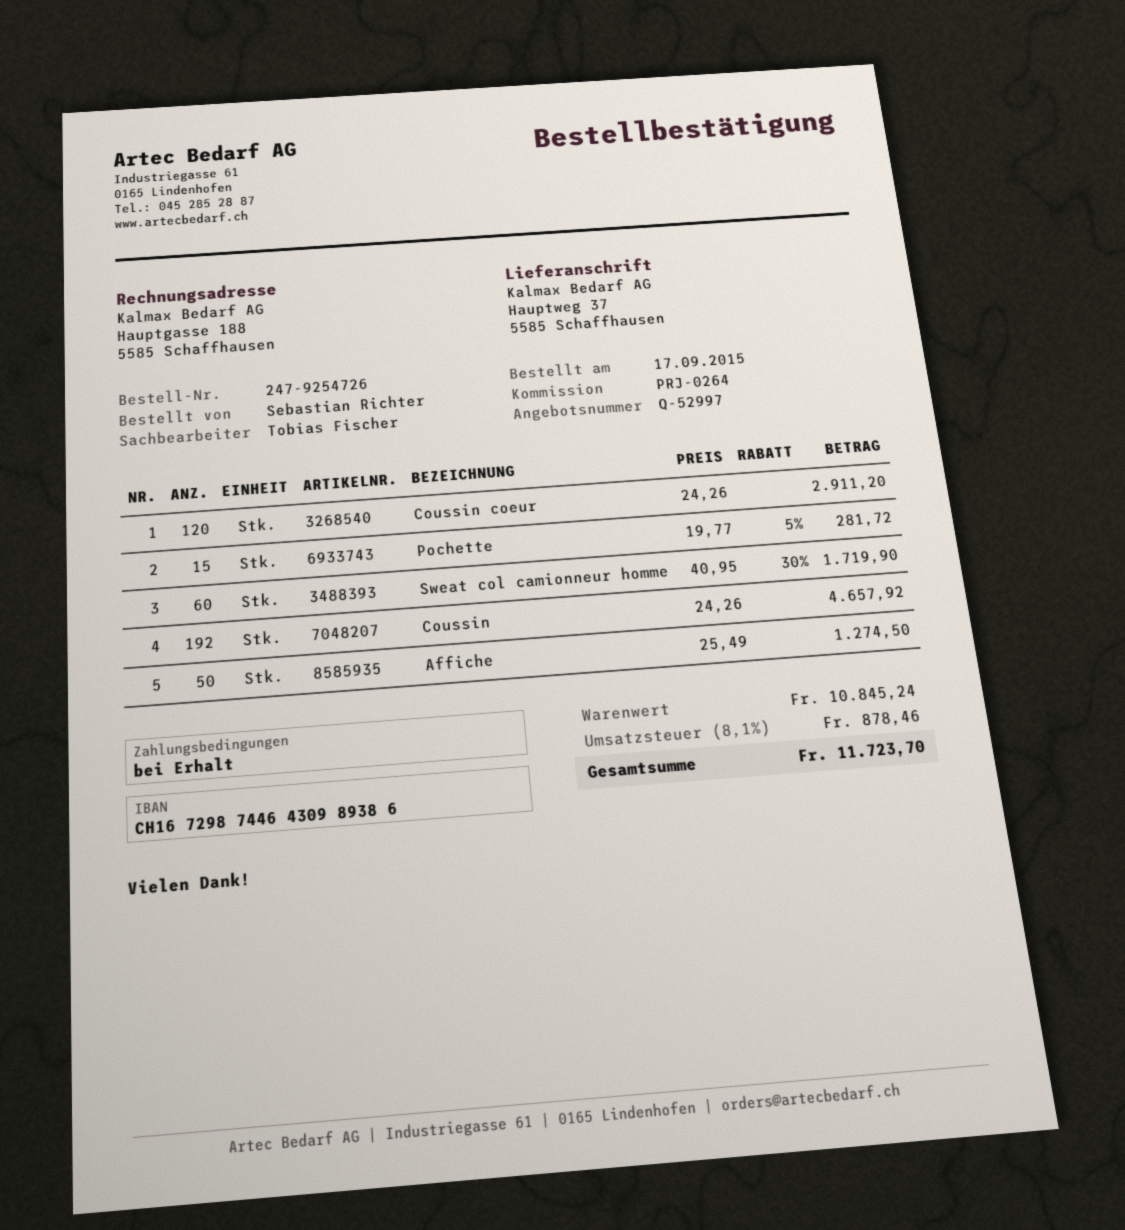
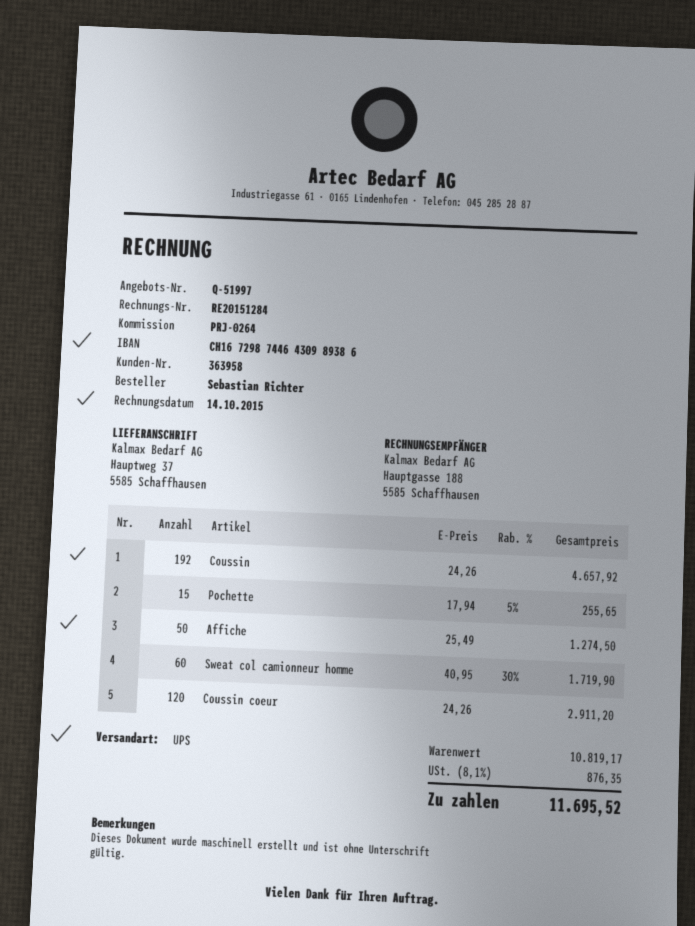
quote number: Q-52997 -> Q-51997
Pochette: 15 x 19.77 - 5% = 281.72 -> 15 x 17.94 - 5% = 255.65
subtotal: 10845.24 -> 10819.17
tax: 8.1% = 878.46 -> 8.1% = 876.35
total: 11723.70 -> 11695.52

